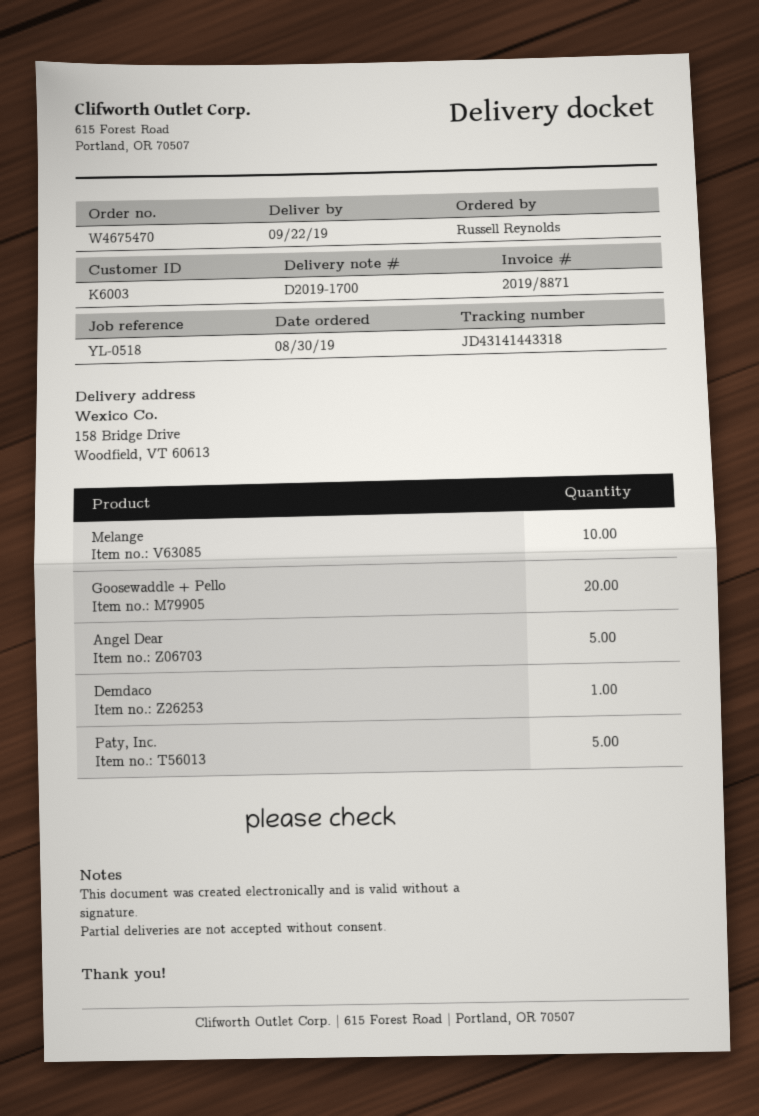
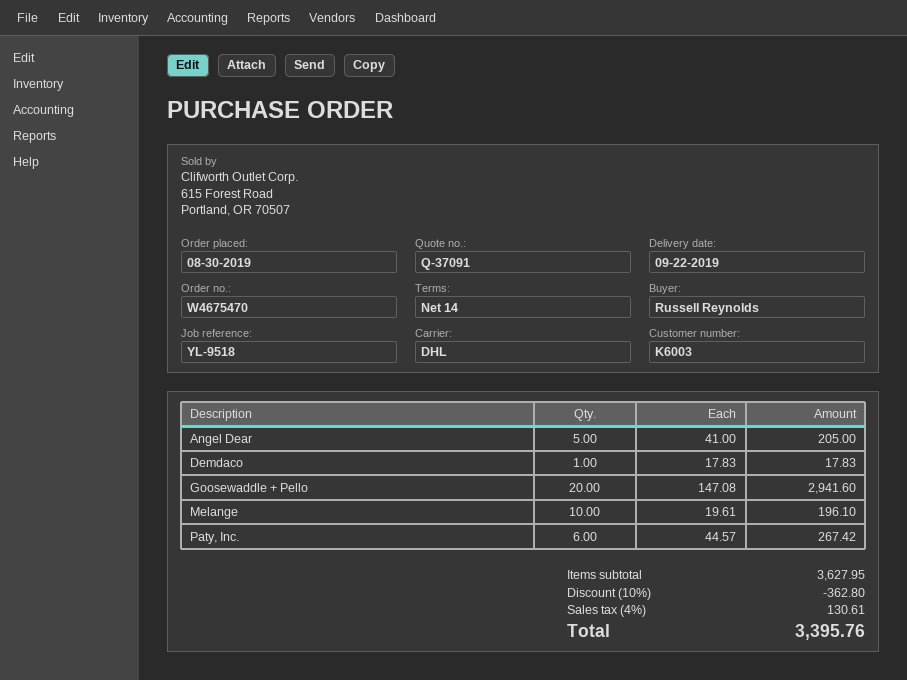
reference: YL-0518 -> YL-9518
Paty, Inc.: 5 -> 6

